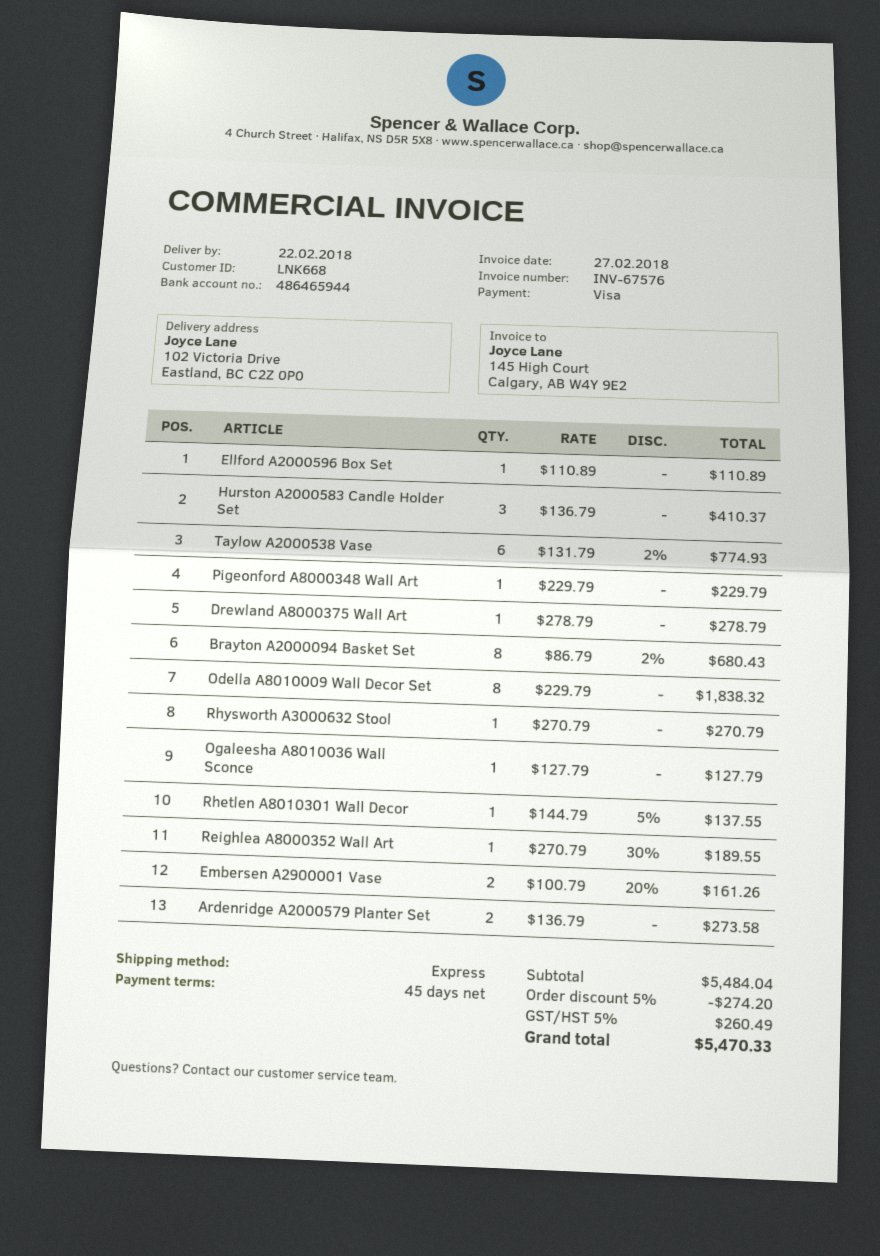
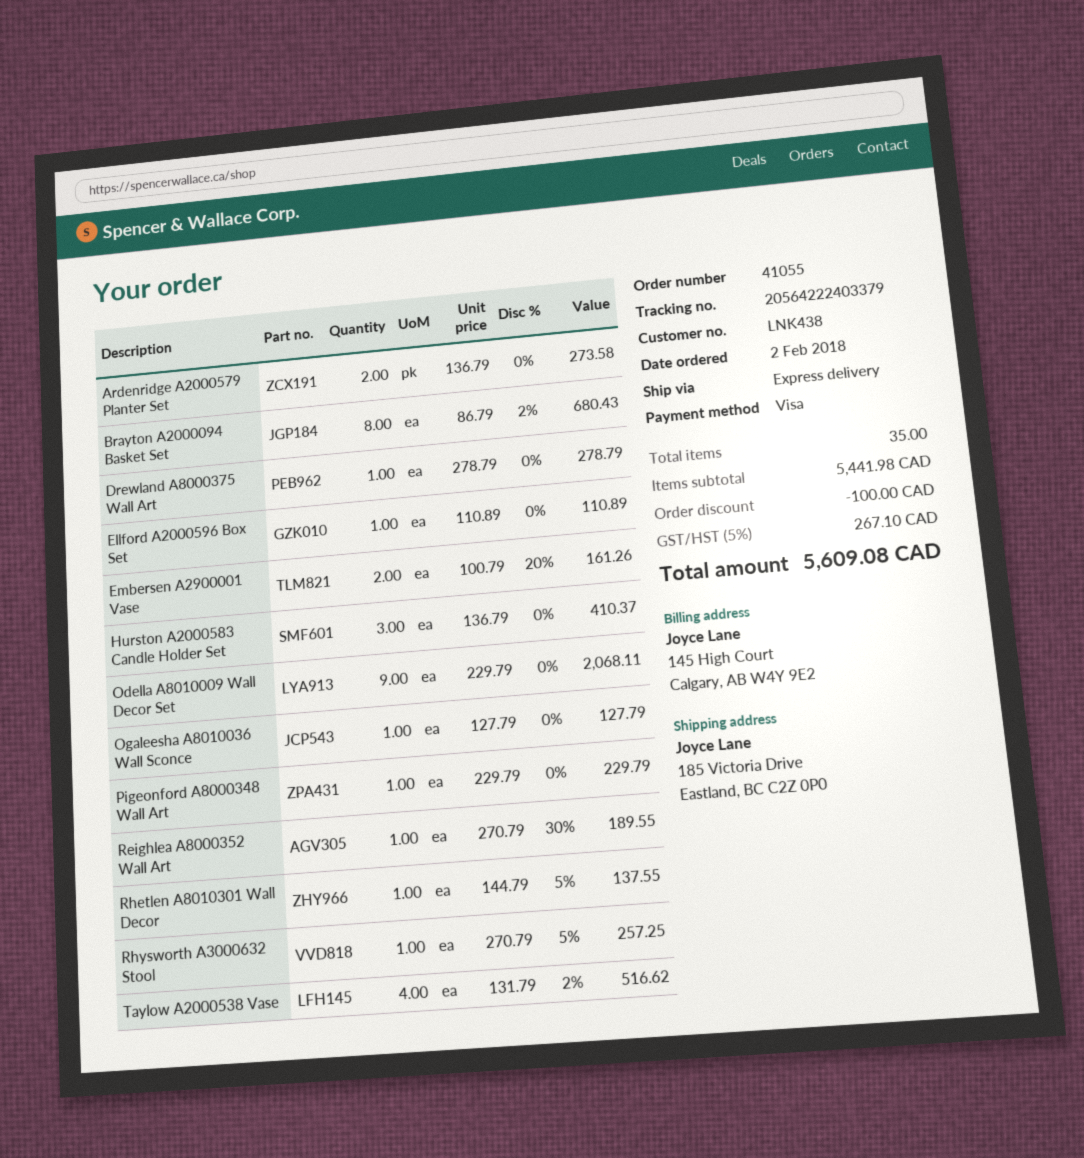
customer number: LNK668 -> LNK438
ship to: 102 Victoria Drive, Eastland, BC C2Z 0P0 -> 185 Victoria Drive, Eastland, BC C2Z 0P0
Taylow A2000538 Vase: 6 x 131.79 - 2% = 774.93 -> 4 x 131.79 - 2% = 516.62
Odella A8010009 Wall Decor Set: 8 x 229.79 = 1838.32 -> 9 x 229.79 = 2068.11
Rhysworth A3000632 Stool: 1 x 270.79 = 270.79 -> 1 x 270.79 - 5% = 257.25
subtotal: 5484.04 -> 5441.98
discount: 274.20 -> 100.00
tax: 5% = 260.49 -> 5% = 267.10
total: 5470.33 -> 5609.08

